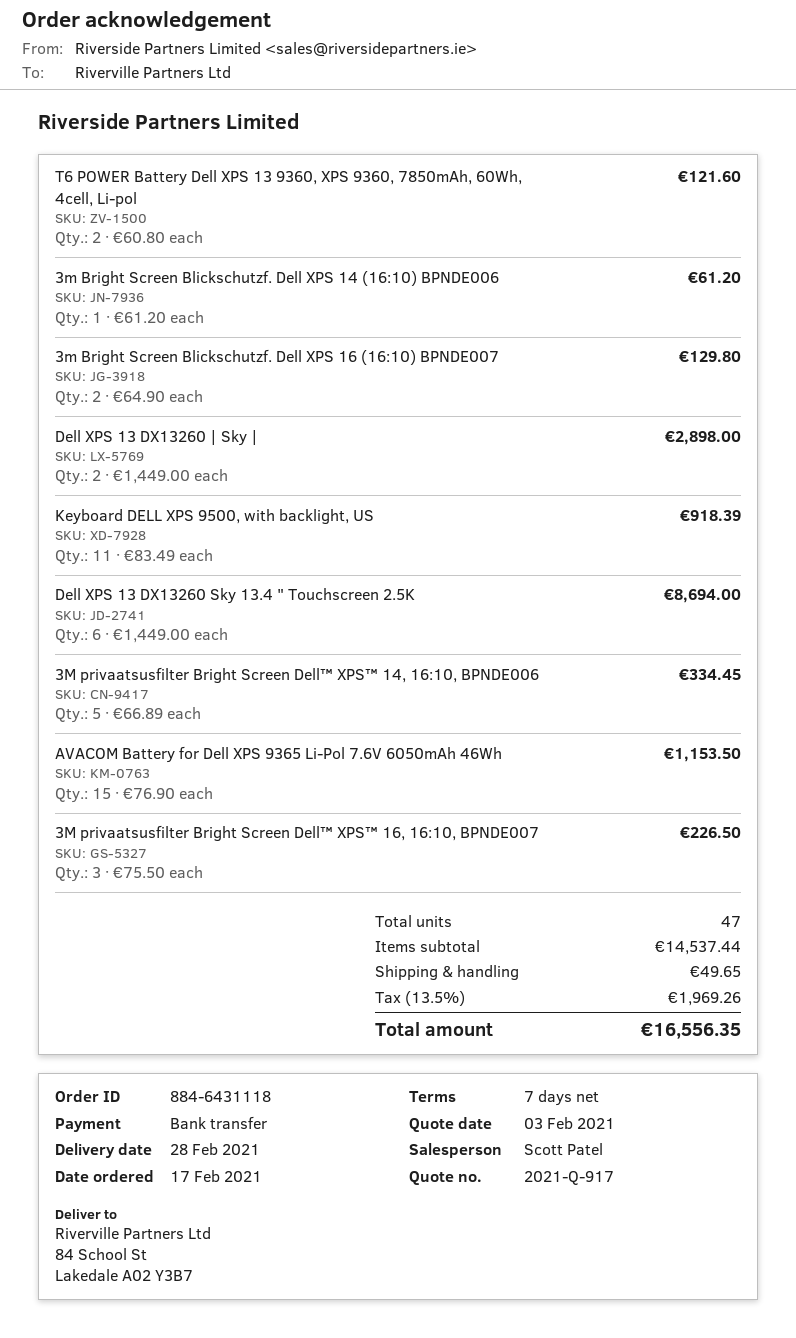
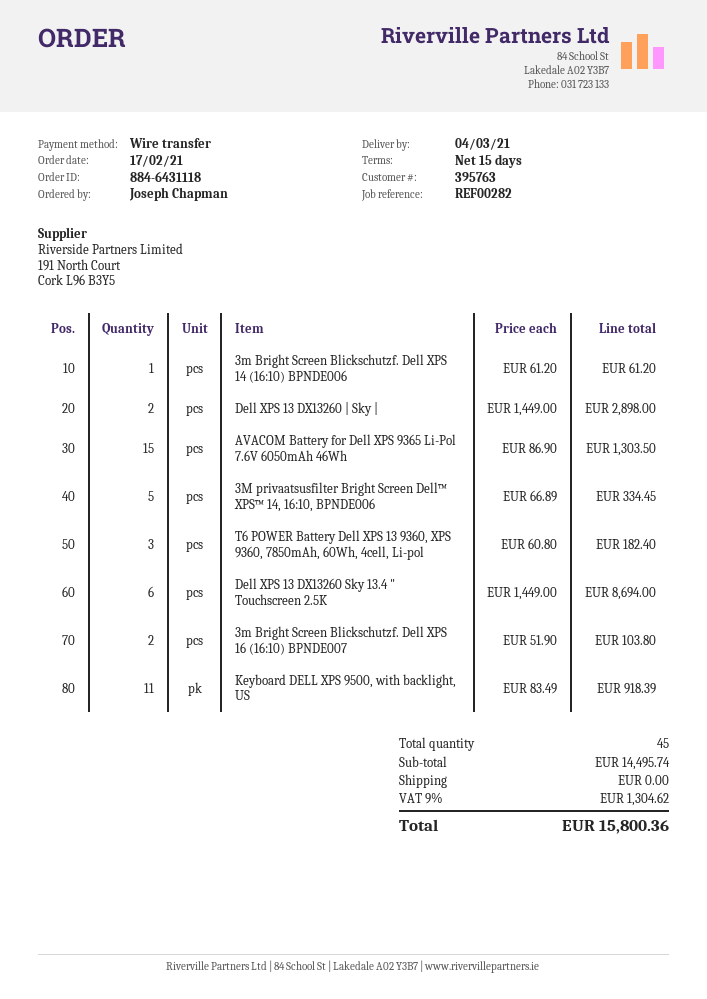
delivery date: 2021-02-28 -> 2021-03-04
payment terms: 7 days -> 15 days
T6 POWER Battery Dell XPS 13 9360, XPS 9360, 7850mAh, 60Wh, 4cell, Li-pol: 2 x 60.80 = 121.60 -> 3 x 60.80 = 182.40
3m Bright Screen Blickschutzf. Dell XPS 16 (16:10) BPNDE007: 2 x 64.90 = 129.80 -> 2 x 51.90 = 103.80
AVACOM Battery for Dell XPS 9365 Li-Pol 7.6V 6050mAh 46Wh: 15 x 76.90 = 1153.50 -> 15 x 86.90 = 1303.50
3M privaatsusfilter Bright Screen Dell™ XPS™ 16, 16:10, BPNDE007: 3 x 75.50 = 226.50 -> none
total quantity: 47 -> 45
subtotal: 14537.44 -> 14495.74
shipping: 49.65 -> 0.00
tax: 13.5% = 1969.26 -> 9% = 1304.62
total: 16556.35 -> 15800.36

